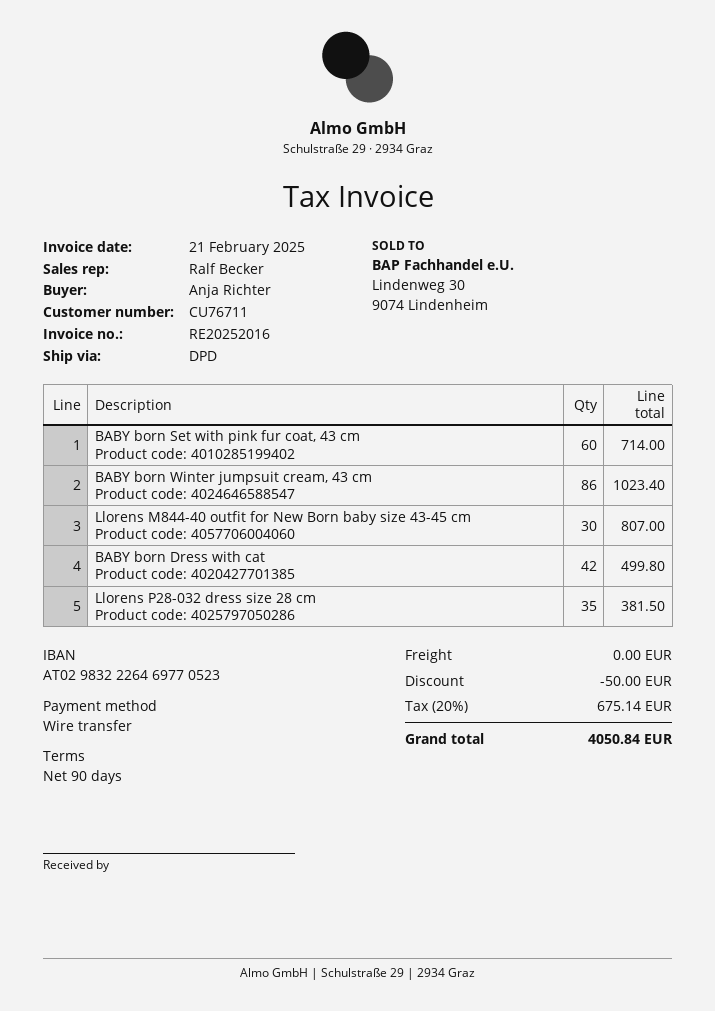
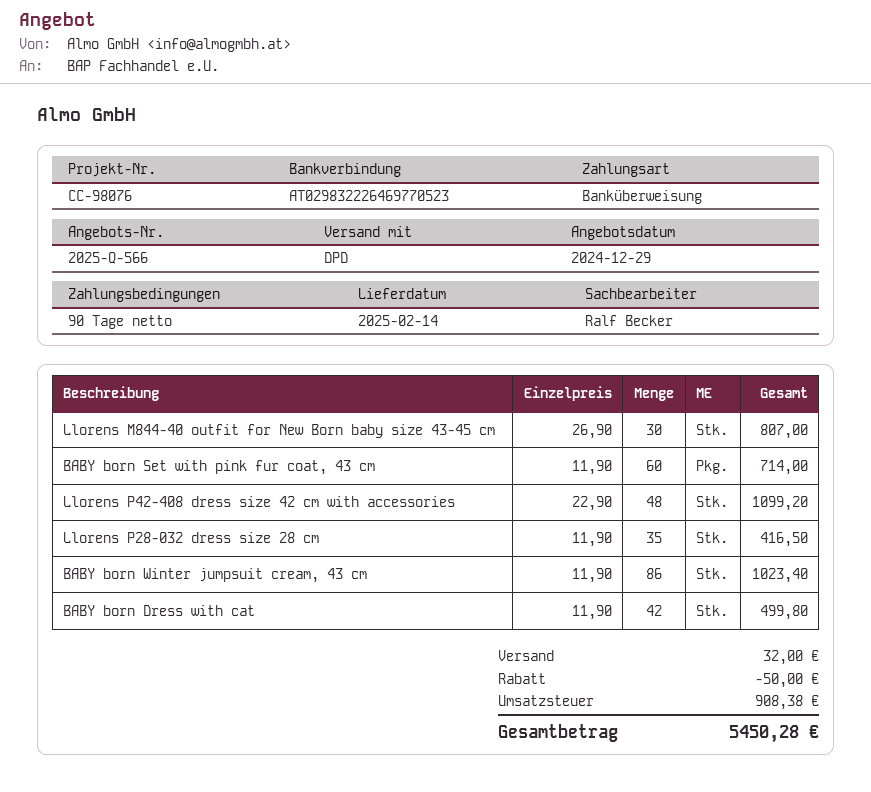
Llorens P28-032 dress size 28 cm: 35 for 381.50 -> 35 for 416.50
Llorens P42-408 dress size 42 cm with accessories: none -> 48 for 1099.20
shipping: 0.00 -> 32.00
tax: 675.14 -> 908.38
total: 4050.84 -> 5450.28

